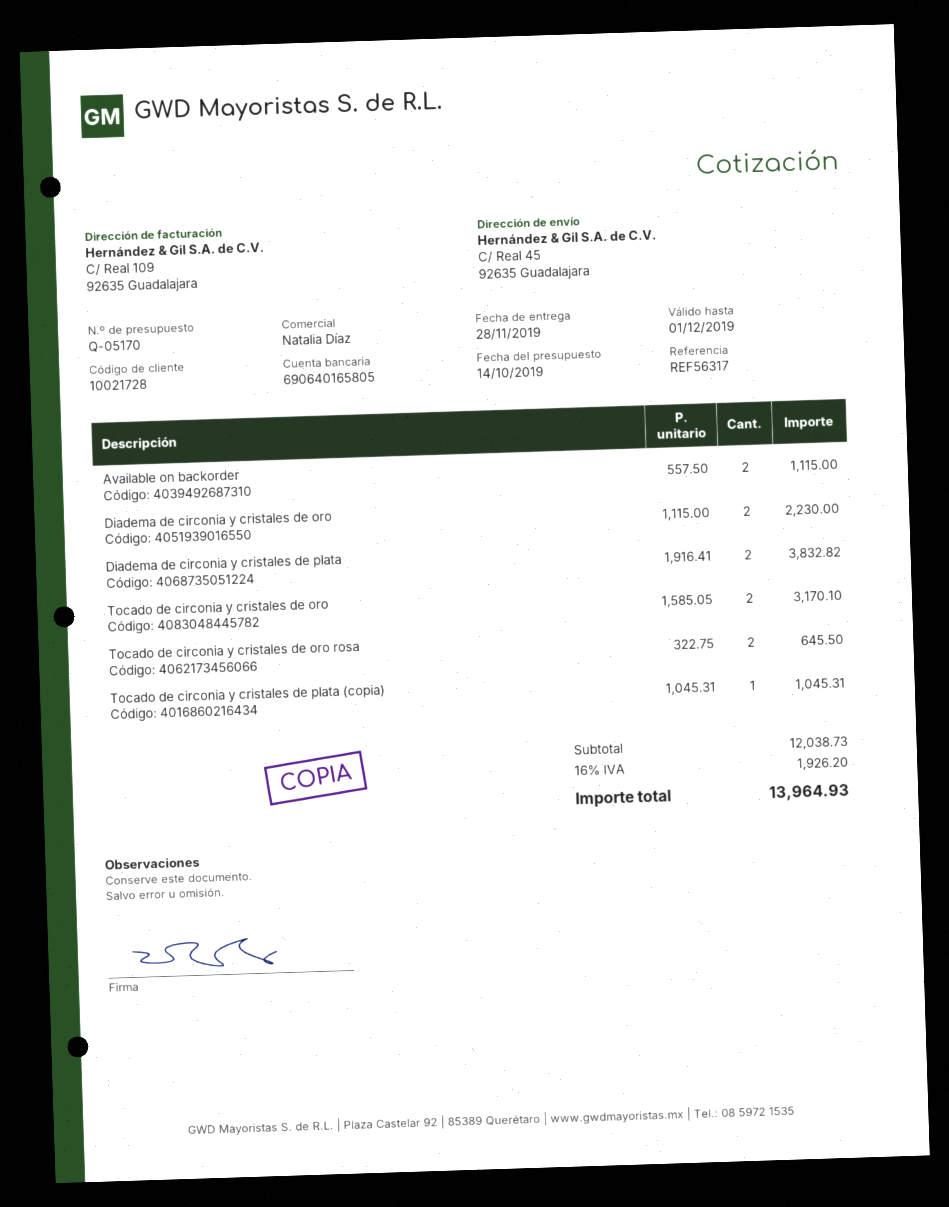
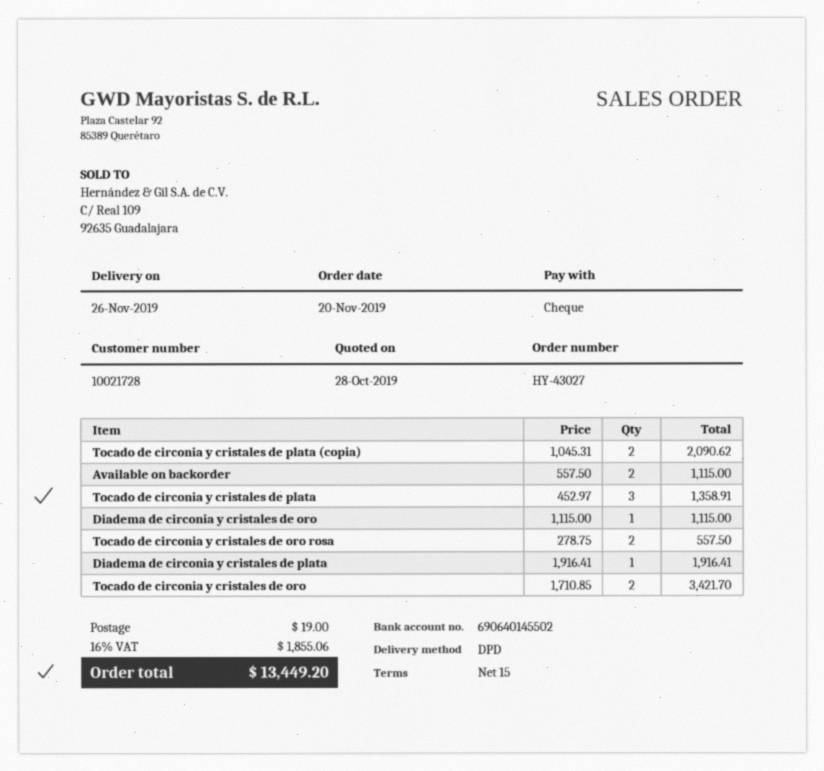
quote date: 2019-10-14 -> 2019-10-28
delivery date: 2019-11-28 -> 2019-11-26
bank account: 690640165805 -> 690640145502
Diadema de circonia y cristales de oro: 2 x 1115.00 = 2230.00 -> 1 x 1115.00 = 1115.00
Diadema de circonia y cristales de plata: 2 x 1916.41 = 3832.82 -> 1 x 1916.41 = 1916.41
Tocado de circonia y cristales de oro: 2 x 1585.05 = 3170.10 -> 2 x 1710.85 = 3421.70
Tocado de circonia y cristales de oro rosa: 2 x 322.75 = 645.50 -> 2 x 278.75 = 557.50
Tocado de circonia y cristales de plata (copia): 1 x 1045.31 = 1045.31 -> 2 x 1045.31 = 2090.62
Tocado de circonia y cristales de plata: none -> 3 x 452.97 = 1358.91
shipping: none -> 19.00
tax: 16% = 1926.20 -> 16% = 1855.06
total: 13964.93 -> 13449.20

